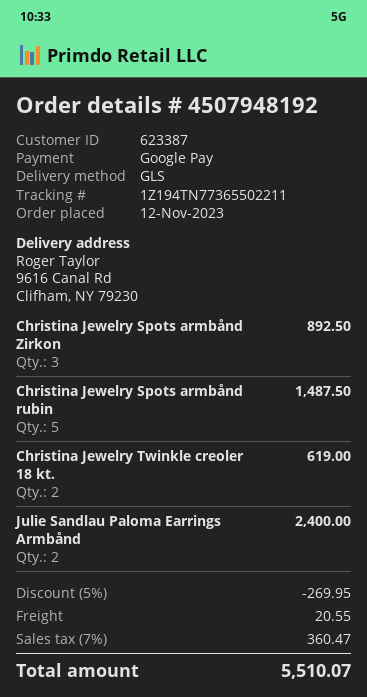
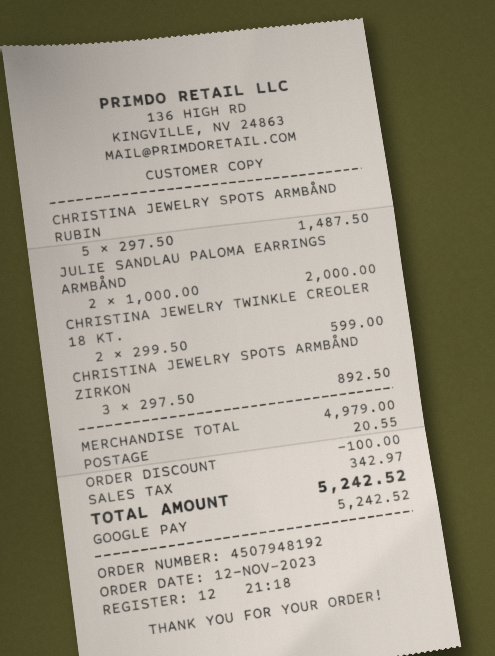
Christina Jewelry Twinkle creoler 18 kt.: 2 for 619.00 -> 2 for 599.00
Julie Sandlau Paloma Earrings Armbånd: 2 for 2400.00 -> 2 for 2000.00
discount: 269.95 -> 100.00
tax: 360.47 -> 342.97
total: 5510.07 -> 5242.52

